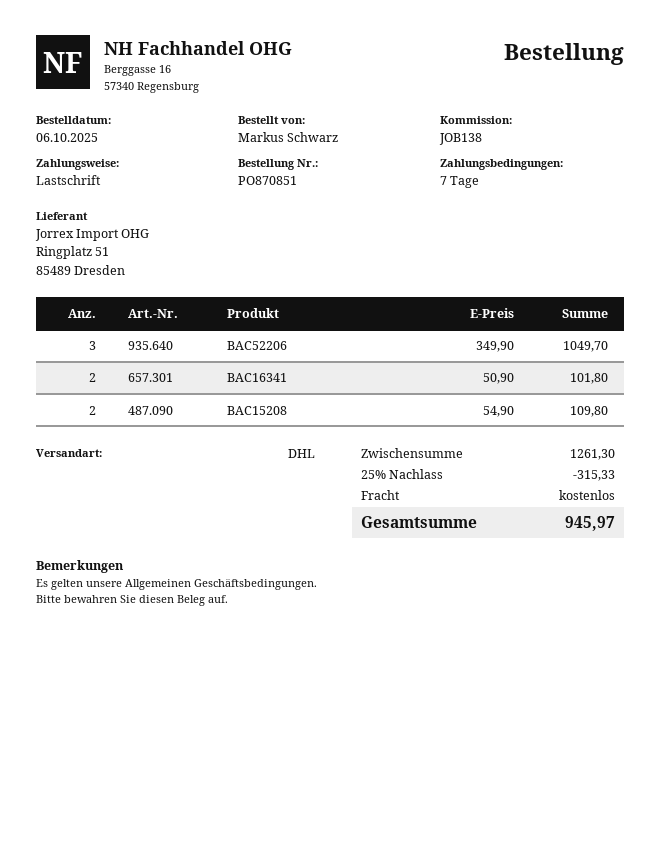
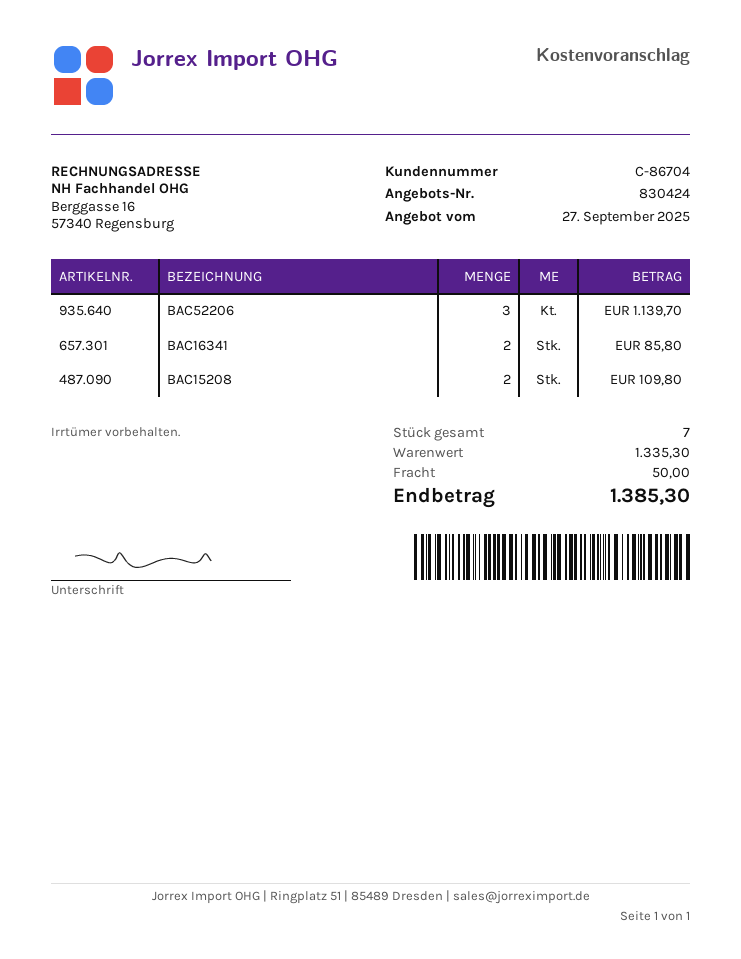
BAC52206: 3 for 1049.70 -> 3 for 1139.70
BAC16341: 2 for 101.80 -> 2 for 85.80
subtotal: 1261.30 -> 1335.30
discount: 25% = 315.33 -> none
shipping: 0.00 -> 50.00
total: 945.97 -> 1385.30

